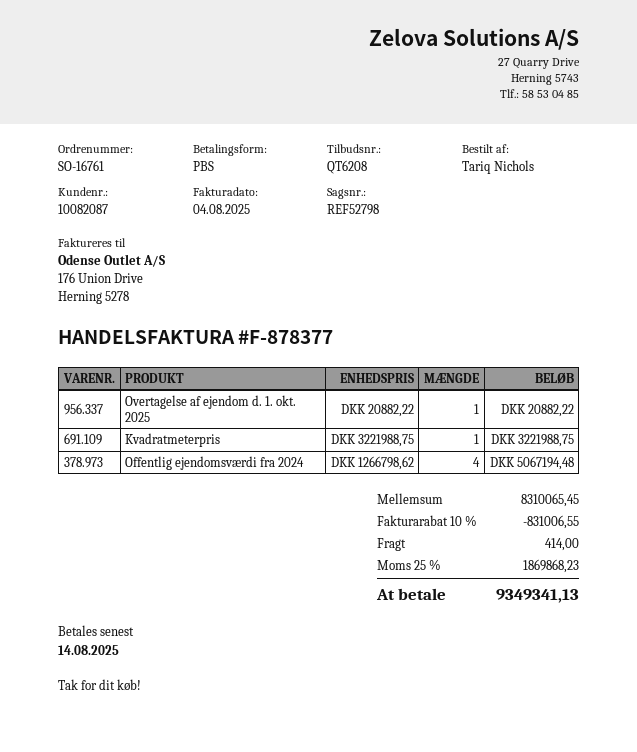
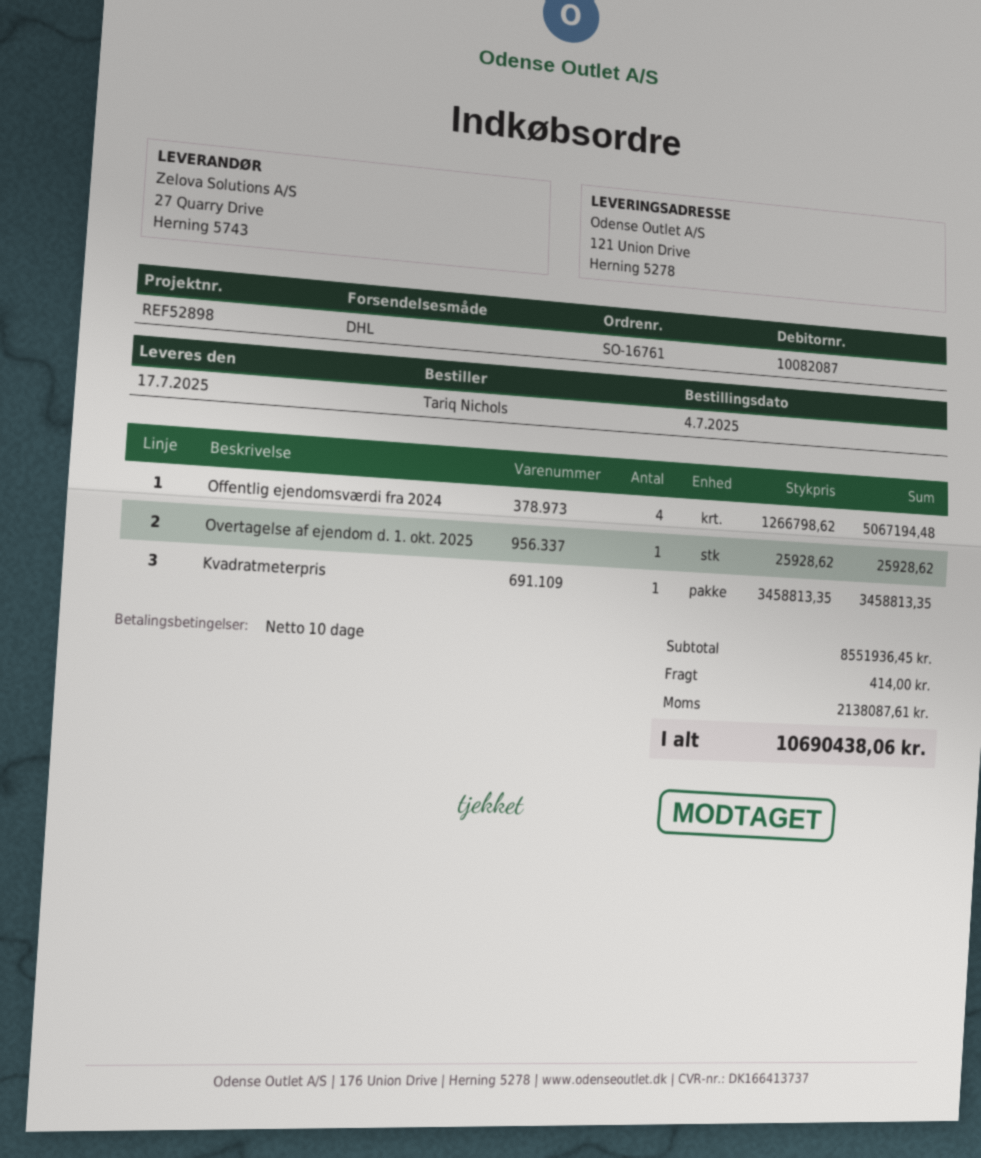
reference: REF52798 -> REF52898
Overtagelse af ejendom d. 1. okt. 2025: 1 x 20882.22 = 20882.22 -> 1 x 25928.62 = 25928.62
Kvadratmeterpris: 1 x 3221988.75 = 3221988.75 -> 1 x 3458813.35 = 3458813.35
subtotal: 8310065.45 -> 8551936.45
discount: 10% = 831006.55 -> none
tax: 1869868.23 -> 2138087.61
total: 9349341.13 -> 10690438.06

